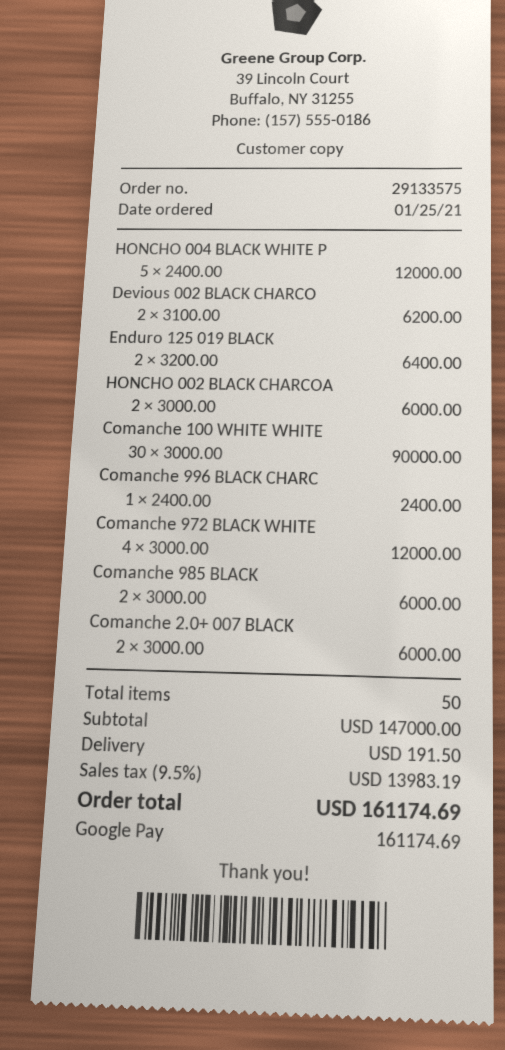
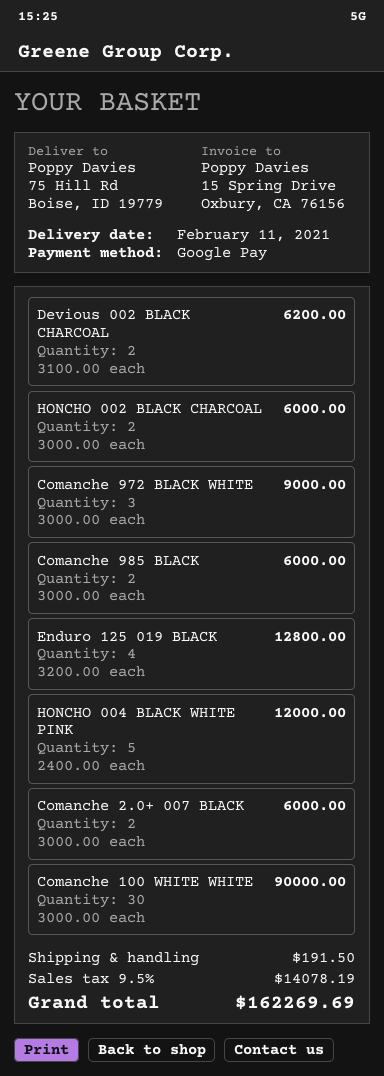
Enduro 125 019 BLACK: 2 x 3200.00 = 6400.00 -> 4 x 3200.00 = 12800.00
Comanche 996 BLACK CHARC: 1 x 2400.00 = 2400.00 -> none
Comanche 972 BLACK WHITE: 4 x 3000.00 = 12000.00 -> 3 x 3000.00 = 9000.00
tax: 9.5% = 13983.19 -> 9.5% = 14078.19
total: 161174.69 -> 162269.69

